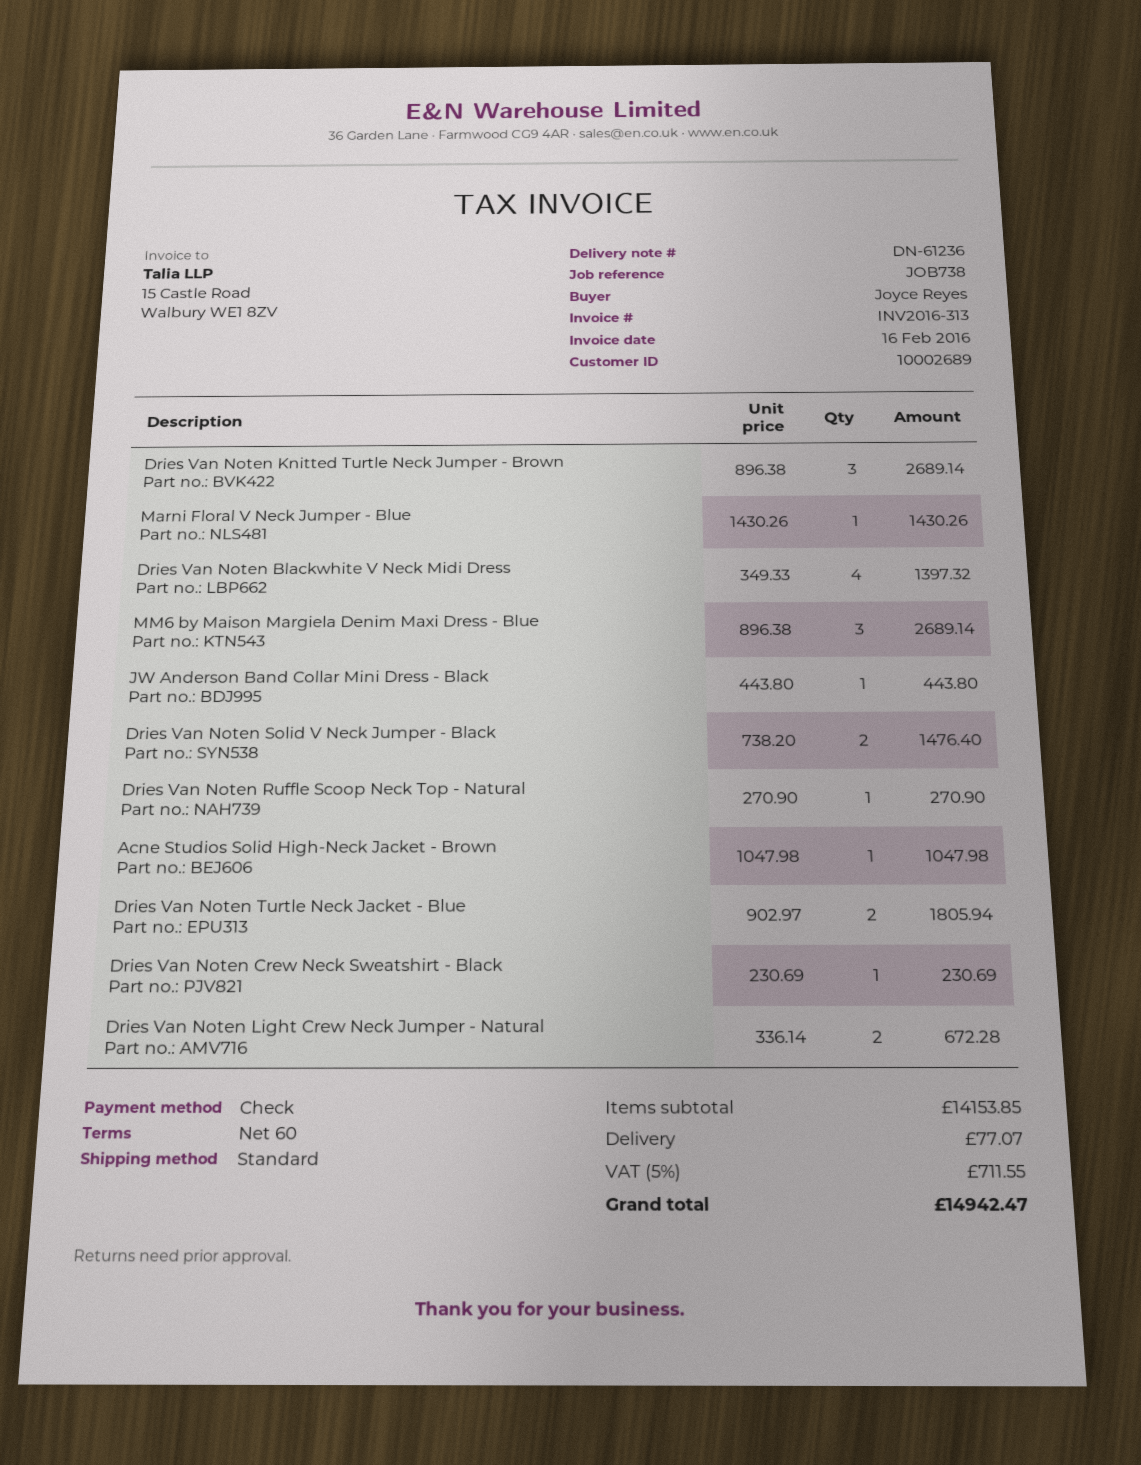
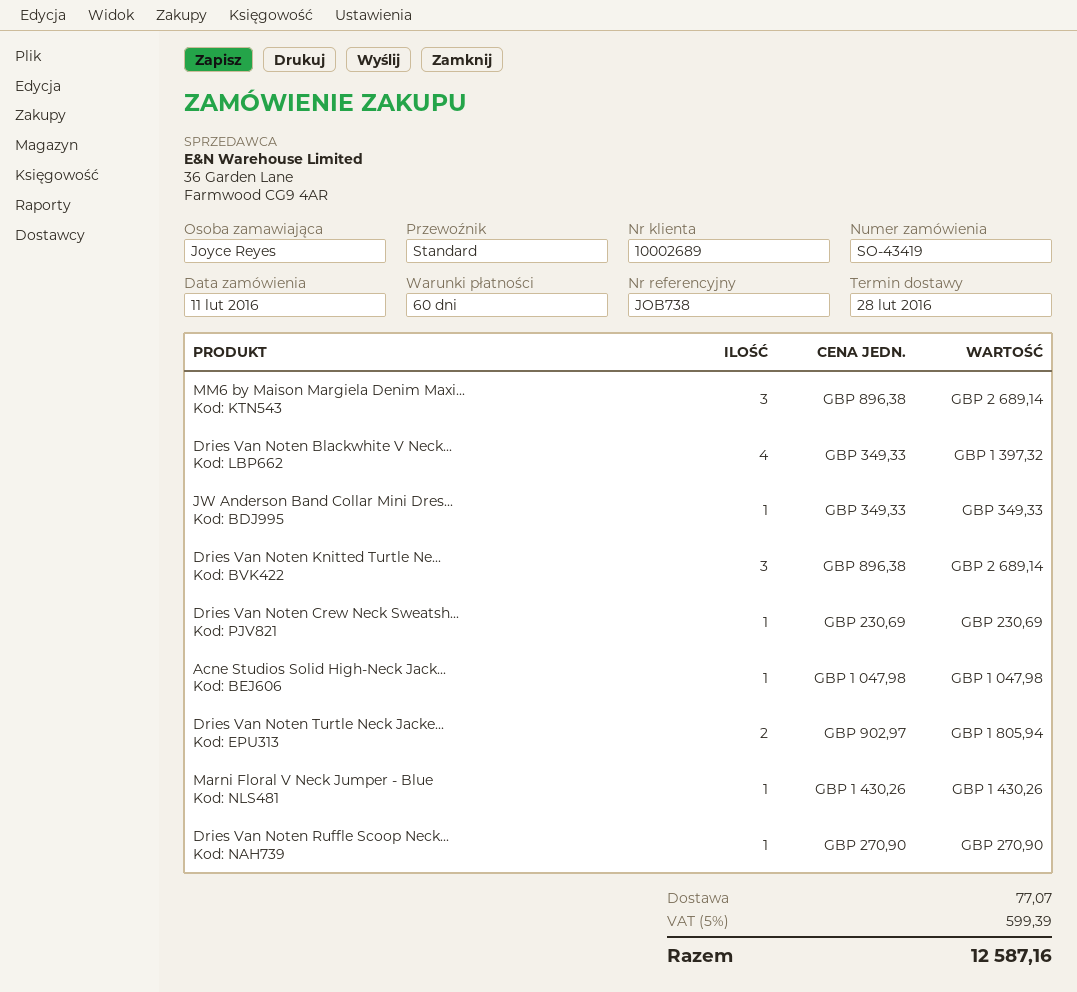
JW Anderson Band Collar Mini Dress - Black: 1 x 443.80 = 443.80 -> 1 x 349.33 = 349.33
Dries Van Noten Solid V Neck Jumper - Black: 2 x 738.20 = 1476.40 -> none
Dries Van Noten Light Crew Neck Jumper - Natural: 2 x 336.14 = 672.28 -> none
tax: 5% = 711.55 -> 5% = 599.39
total: 14942.47 -> 12587.16

